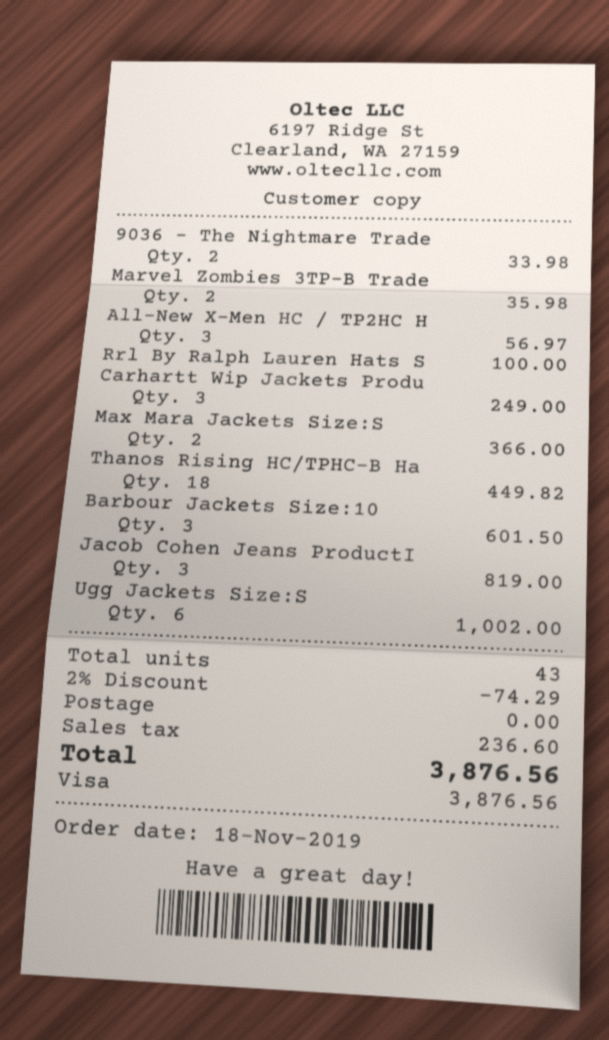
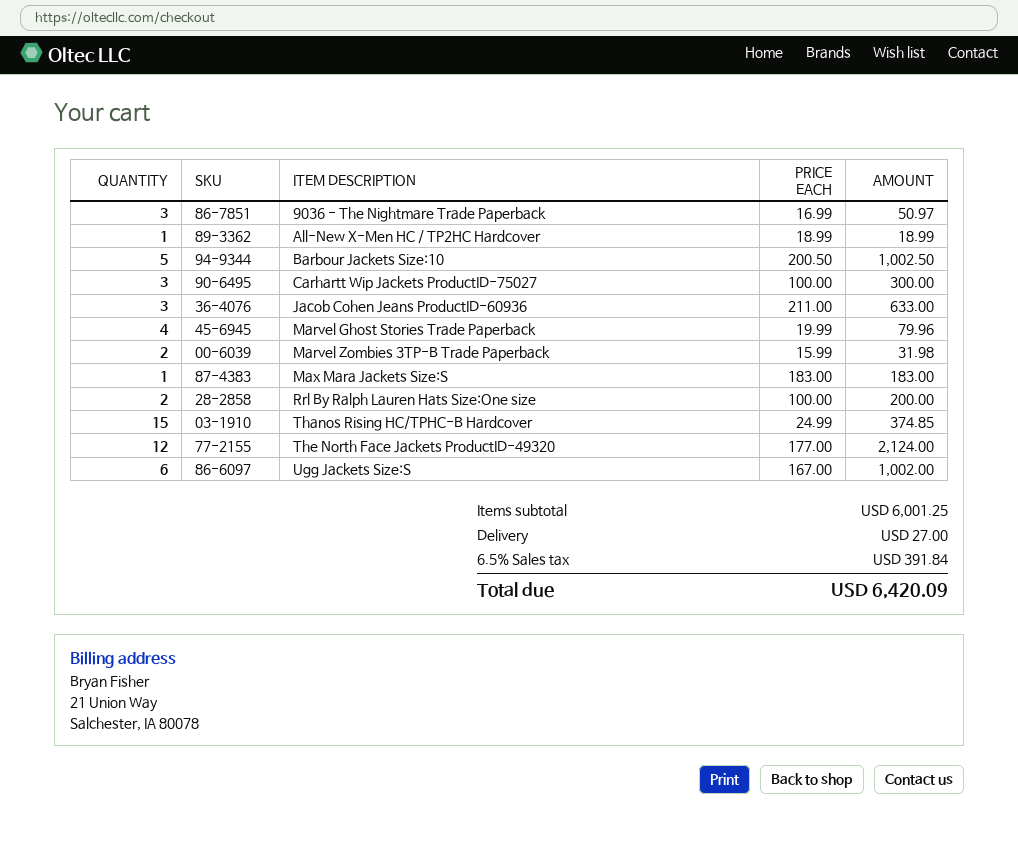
9036 - The Nightmare Trade: 2 for 33.98 -> 3 for 50.97
Marvel Zombies 3TP-B Trade: 2 for 35.98 -> 2 for 31.98
All-New X-Men HC / TP2HC H: 3 for 56.97 -> 1 for 18.99
Rrl By Ralph Lauren Hats S: 1 for 100.00 -> 2 for 200.00
Carhartt Wip Jackets Produ: 3 for 249.00 -> 3 for 300.00
Max Mara Jackets Size:S: 2 for 366.00 -> 1 for 183.00
Thanos Rising HC/TPHC-B Ha: 18 for 449.82 -> 15 for 374.85
Barbour Jackets Size:10: 3 for 601.50 -> 5 for 1002.50
Jacob Cohen Jeans ProductI: 3 for 819.00 -> 3 for 633.00
Marvel Ghost Stories Trade Paperback: none -> 4 for 79.96
The North Face Jackets ProductID-49320: none -> 12 for 2124.00
discount: 2% = 74.29 -> none
shipping: 0.00 -> 27.00
tax: 236.60 -> 391.84
total: 3876.56 -> 6420.09

